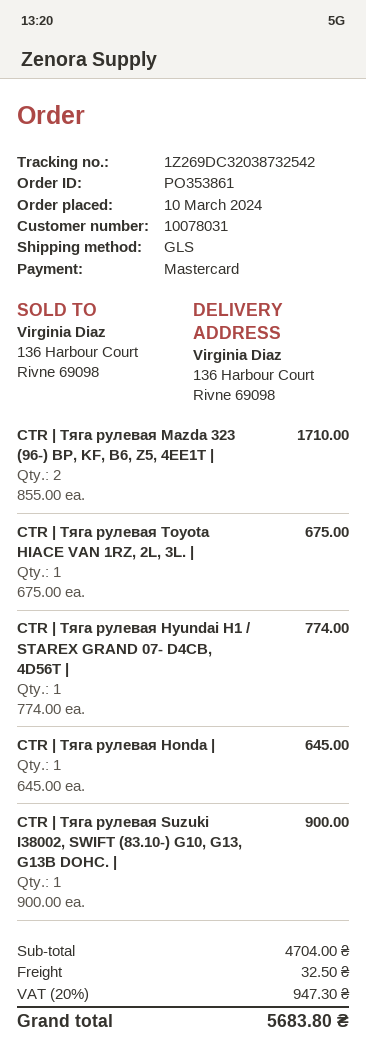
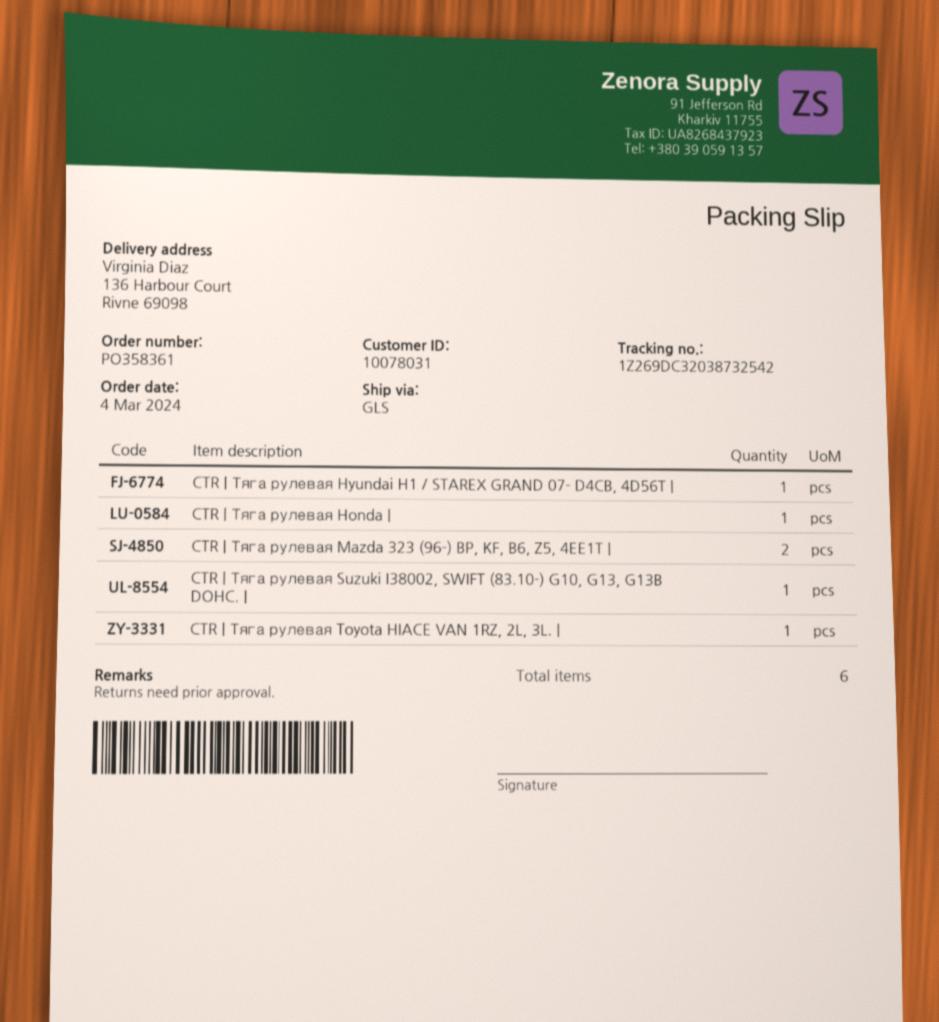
order number: PO353861 -> PO358361
order date: 2024-03-10 -> 2024-03-04

